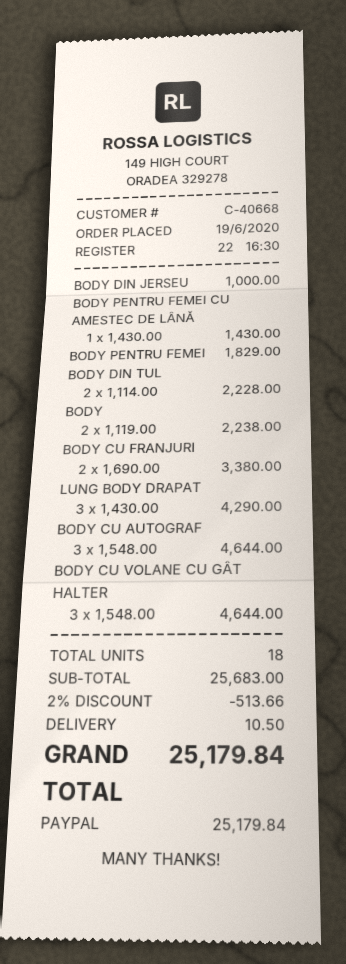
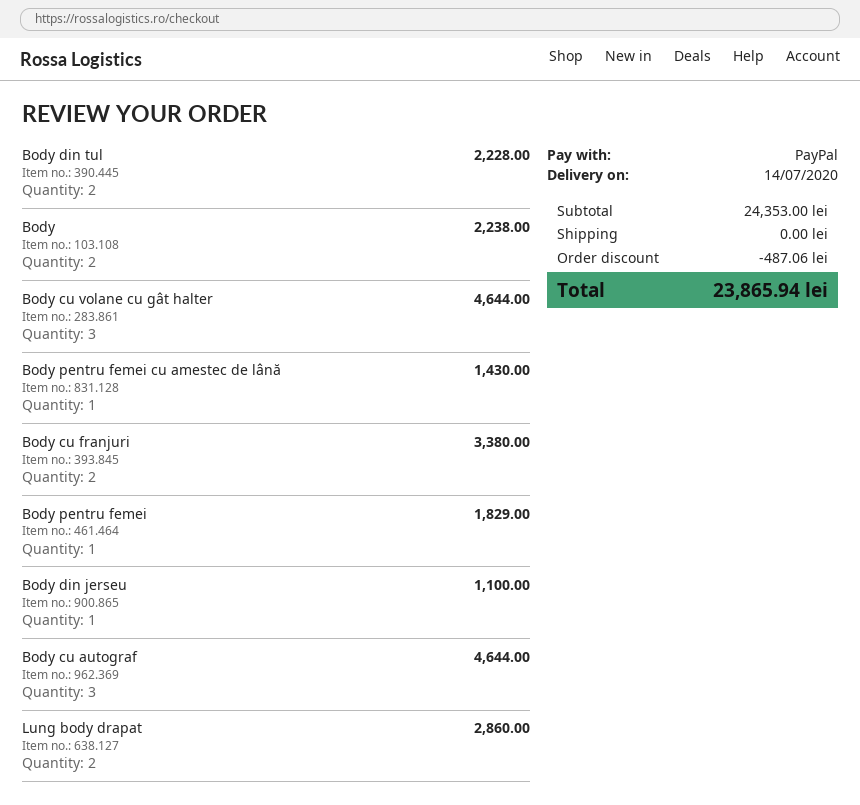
BODY DIN JERSEU: 1 for 1000.00 -> 1 for 1100.00
LUNG BODY DRAPAT: 3 for 4290.00 -> 2 for 2860.00
subtotal: 25683.00 -> 24353.00
discount: 513.66 -> 487.06
shipping: 10.50 -> 0.00
total: 25179.84 -> 23865.94

